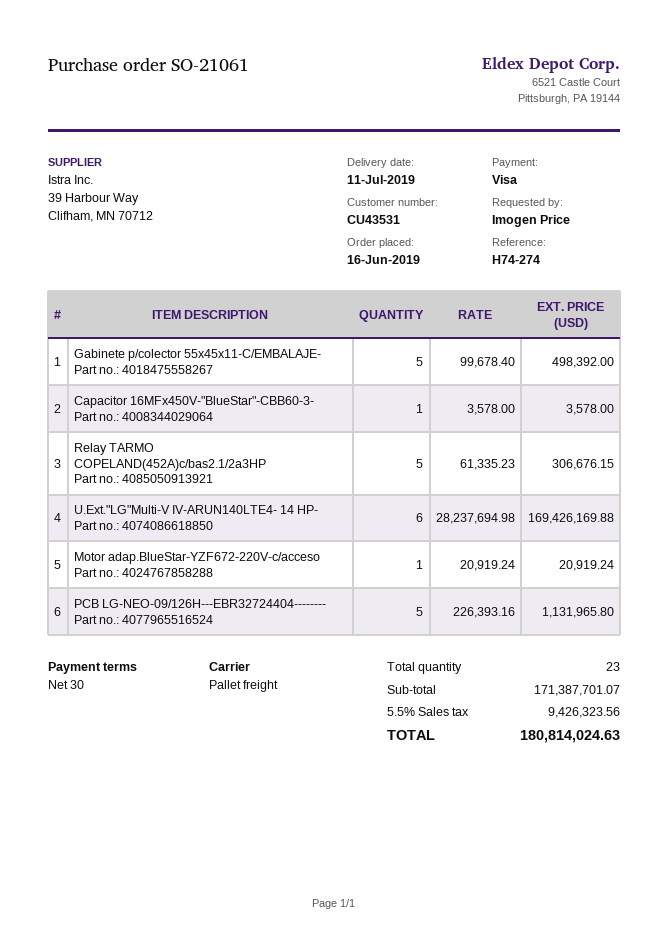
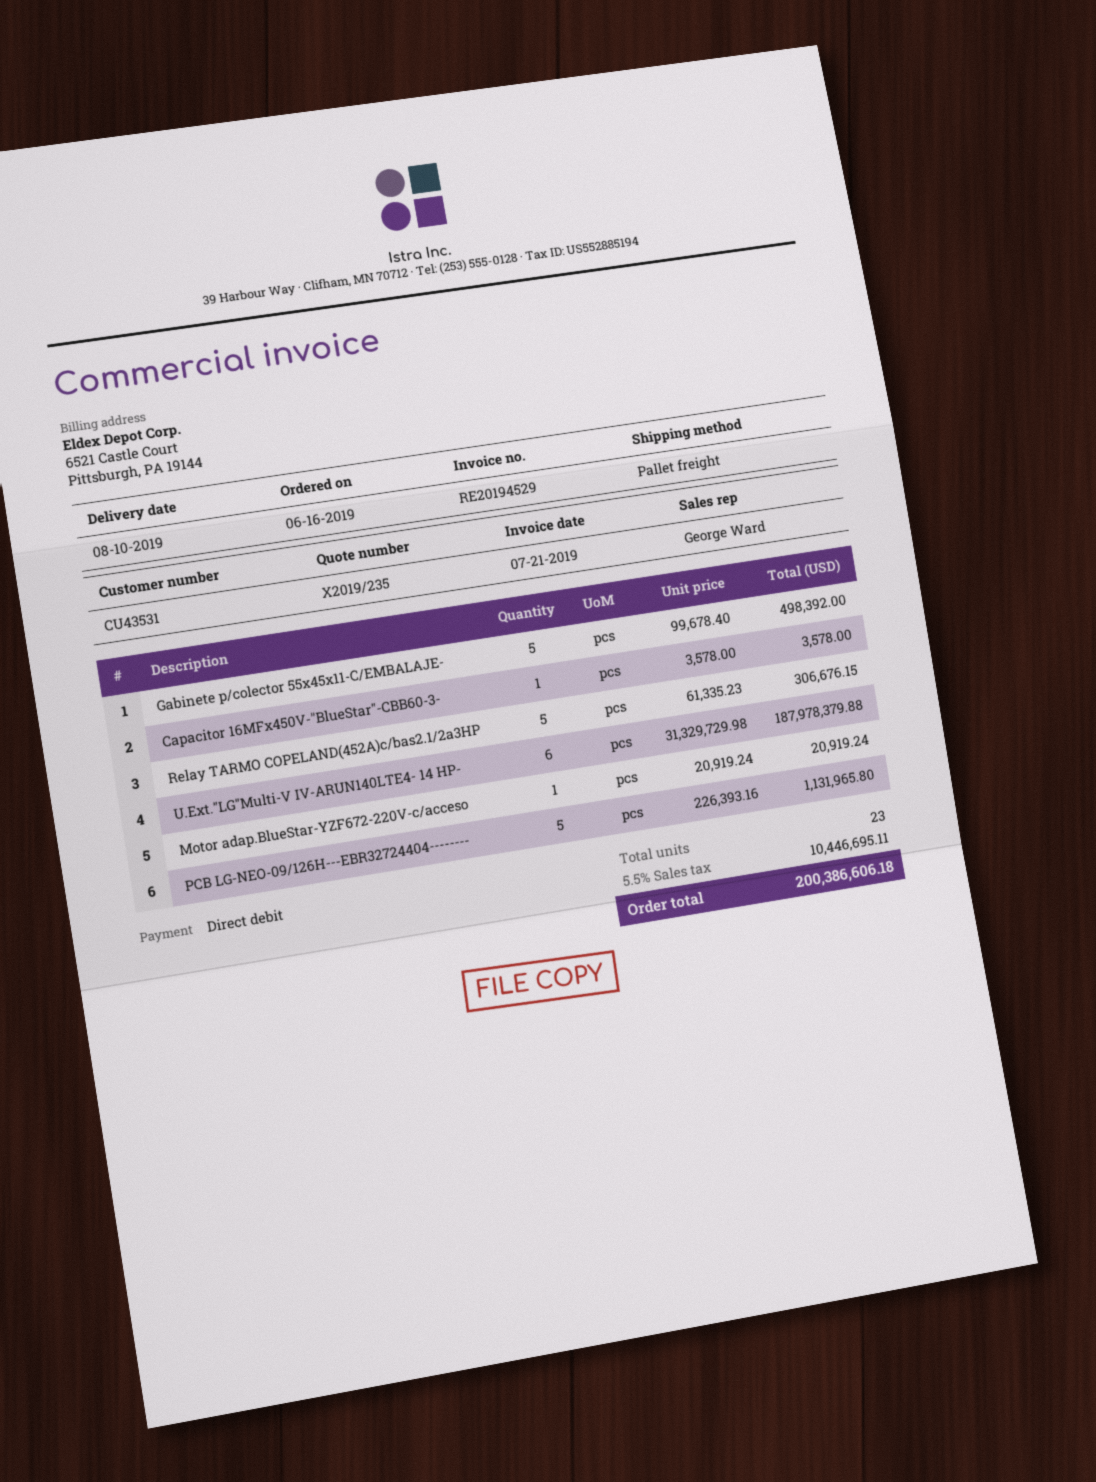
delivery date: 2019-07-11 -> 2019-08-10
payment method: Visa -> direct debit
U.Ext."LG"Multi-V IV-ARUN140LTE4- 14 HP-: 6 x 28237694.98 = 169426169.88 -> 6 x 31329729.98 = 187978379.88
tax: 5.5% = 9426323.56 -> 5.5% = 10446695.11
total: 180814024.63 -> 200386606.18

